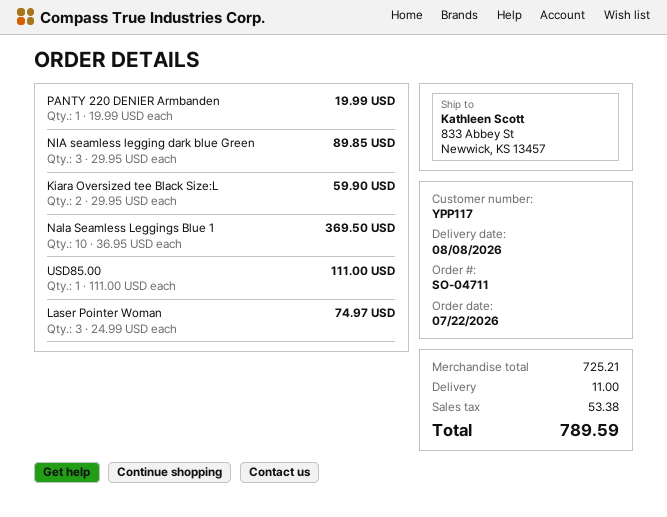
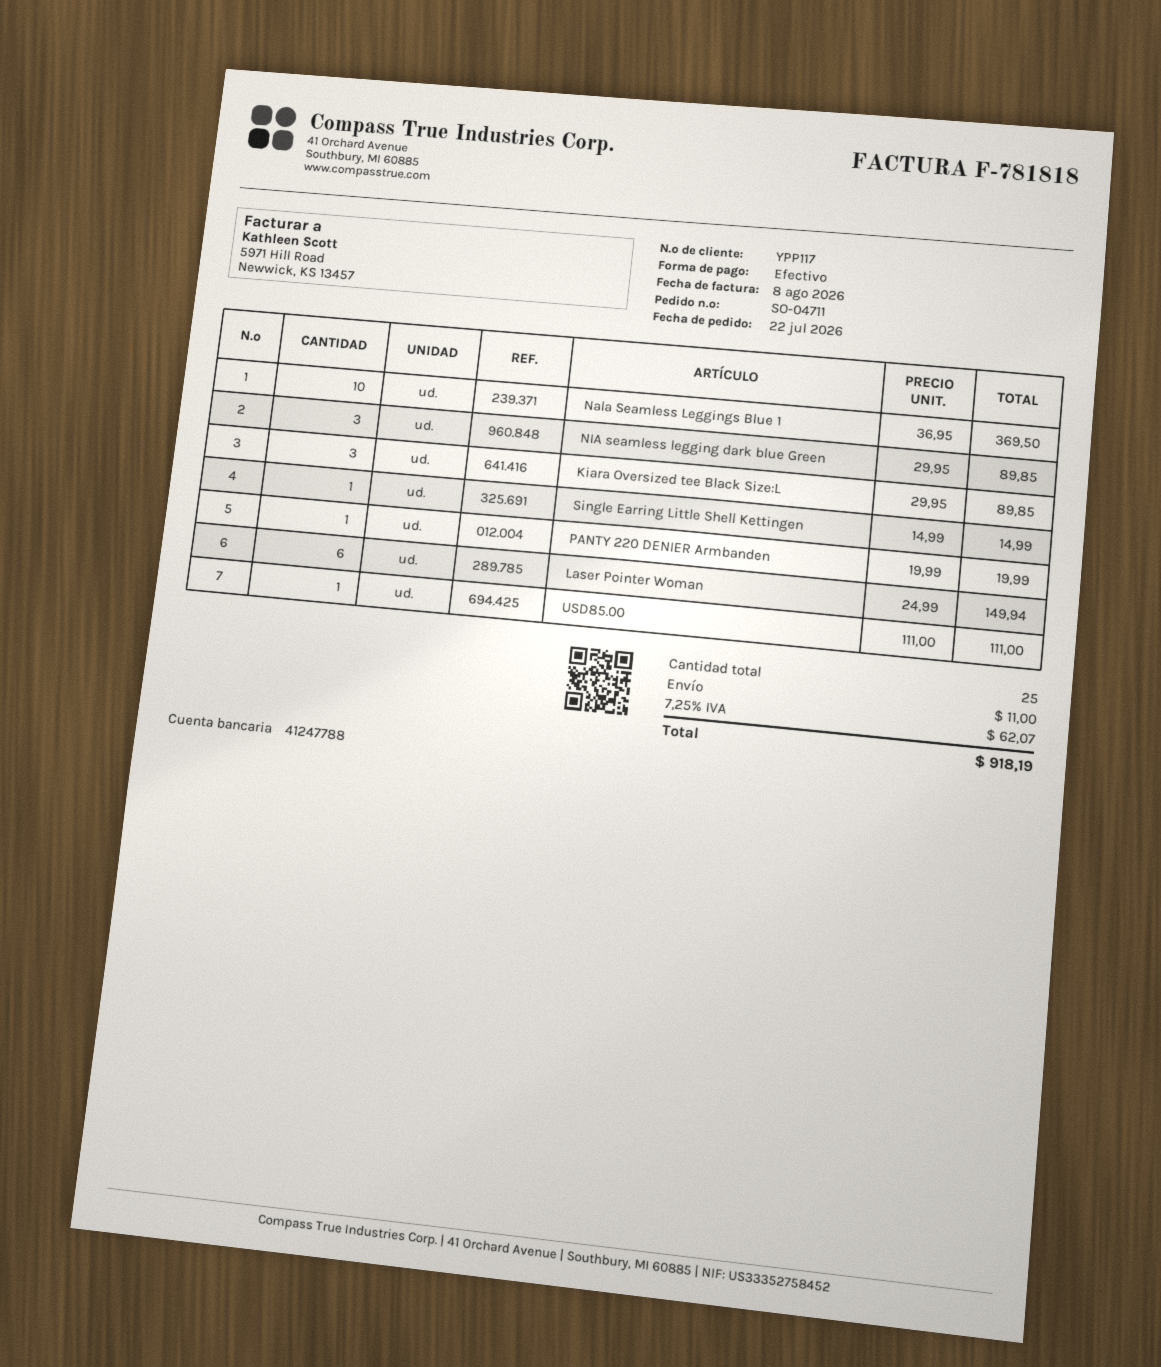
Kiara Oversized tee Black Size:L: 2 x 29.95 = 59.90 -> 3 x 29.95 = 89.85
Laser Pointer Woman: 3 x 24.99 = 74.97 -> 6 x 24.99 = 149.94
Single Earring Little Shell Kettingen: none -> 1 x 14.99 = 14.99
tax: 53.38 -> 62.07
total: 789.59 -> 918.19

